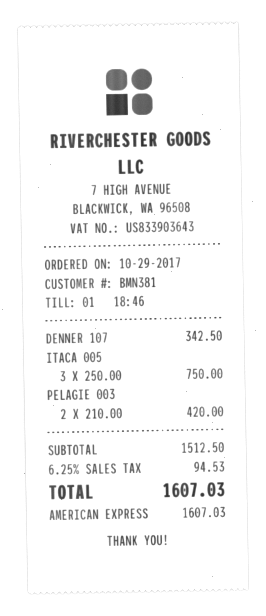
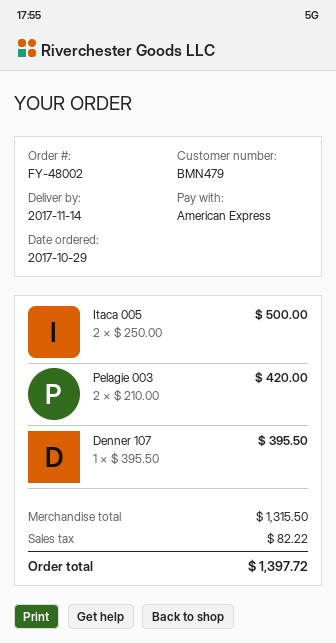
customer number: BMN381 -> BMN479
DENNER 107: 1 x 342.50 = 342.50 -> 1 x 395.50 = 395.50
ITACA 005: 3 x 250.00 = 750.00 -> 2 x 250.00 = 500.00
subtotal: 1512.50 -> 1315.50
tax: 94.53 -> 82.22
total: 1607.03 -> 1397.72

